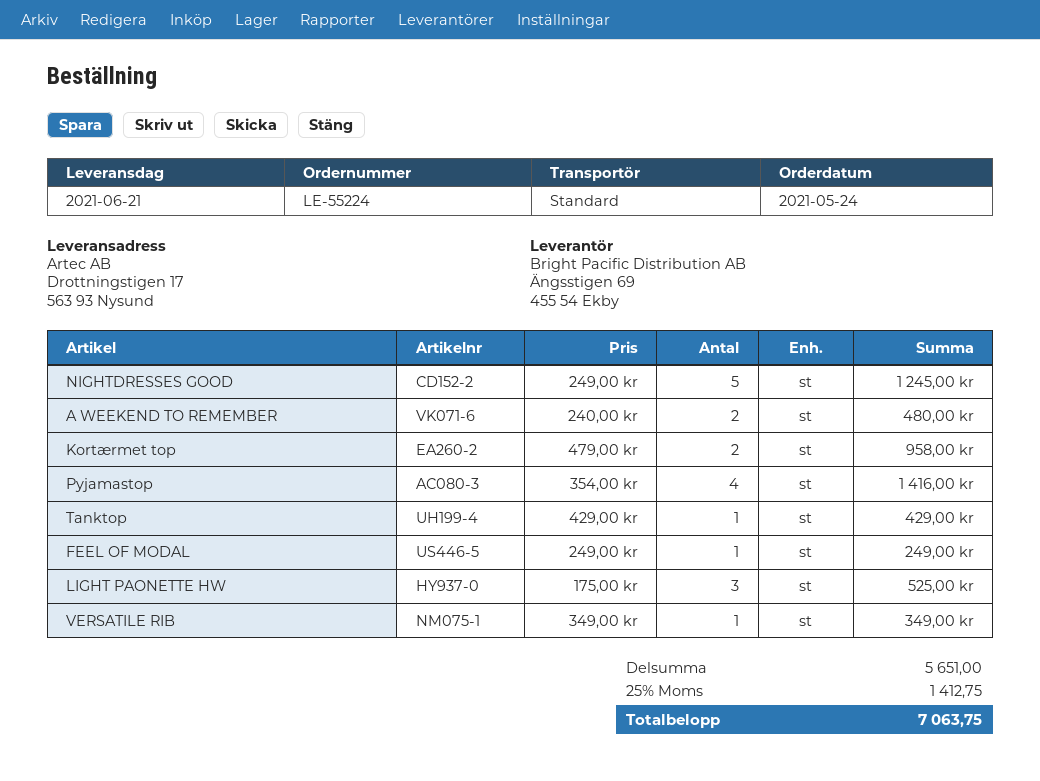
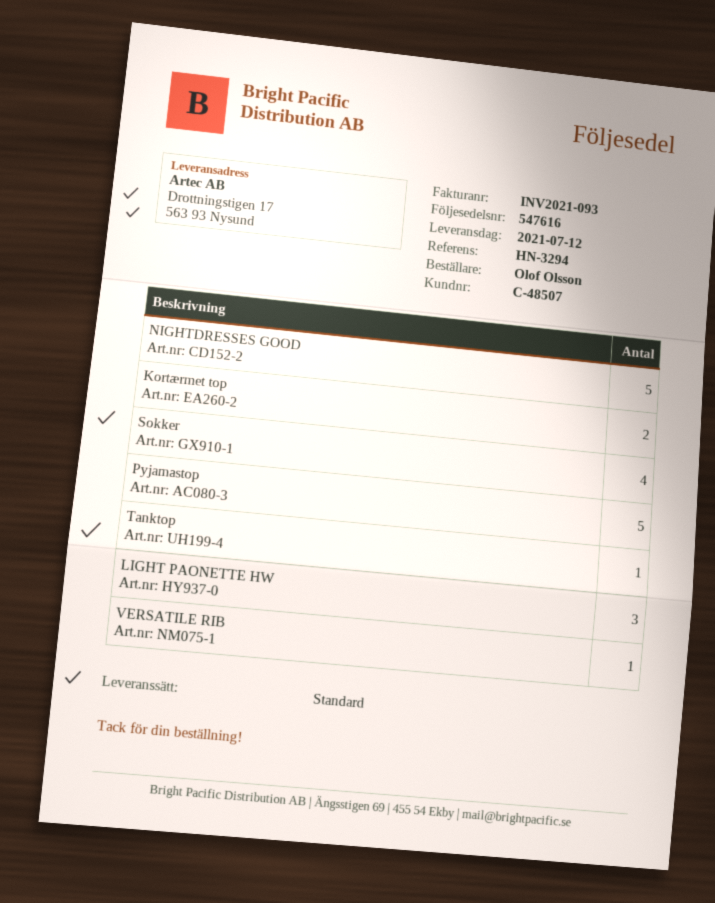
delivery date: 2021-06-21 -> 2021-07-12
A WEEKEND TO REMEMBER: 2 -> none
Pyjamastop: 4 -> 5
FEEL OF MODAL: 1 -> none
Sokker: none -> 4

